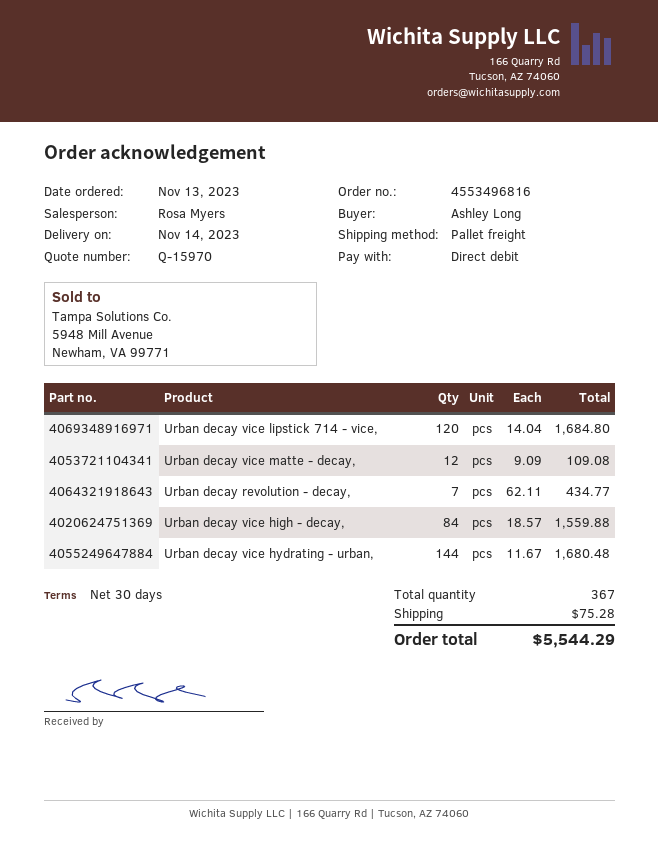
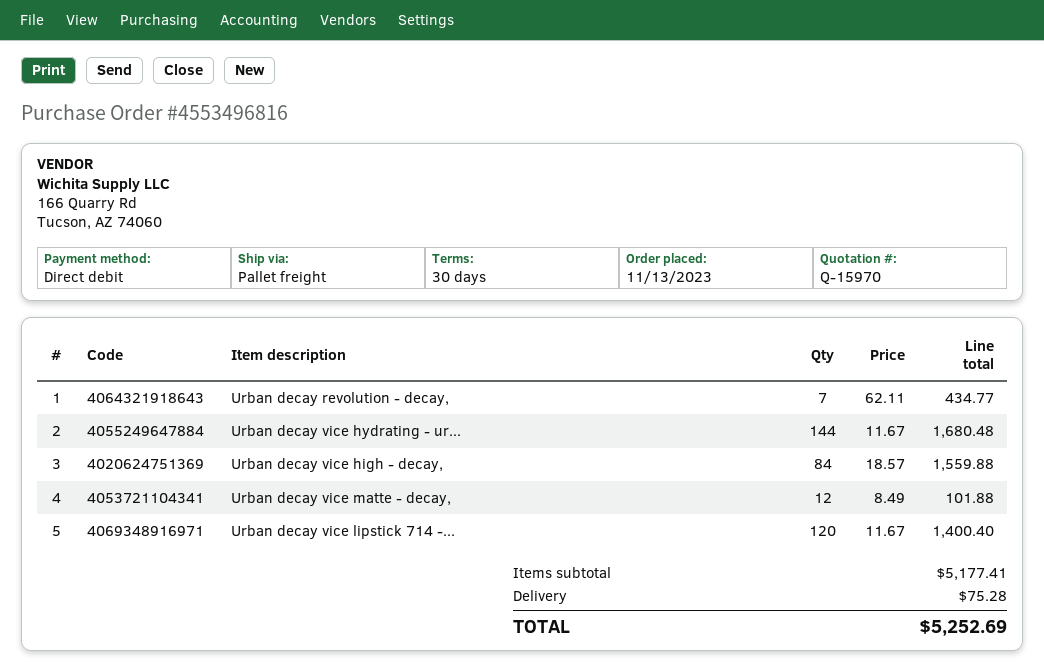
Urban decay vice lipstick 714 - vice,: 120 x 14.04 = 1684.80 -> 120 x 11.67 = 1400.40
Urban decay vice matte - decay,: 12 x 9.09 = 109.08 -> 12 x 8.49 = 101.88
total: 5544.29 -> 5252.69

